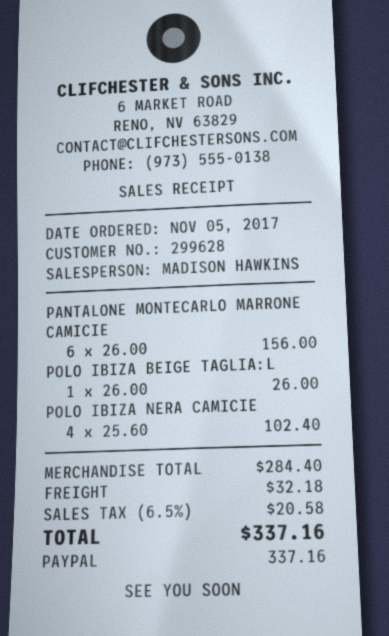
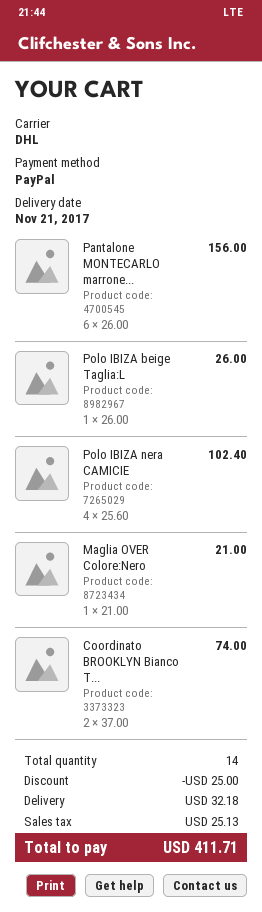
Maglia OVER Colore:Nero: none -> 1 x 21.00 = 21.00
Coordinato BROOKLYN Bianco T...: none -> 2 x 37.00 = 74.00
discount: none -> 25.00
tax: 20.58 -> 25.13
total: 337.16 -> 411.71

